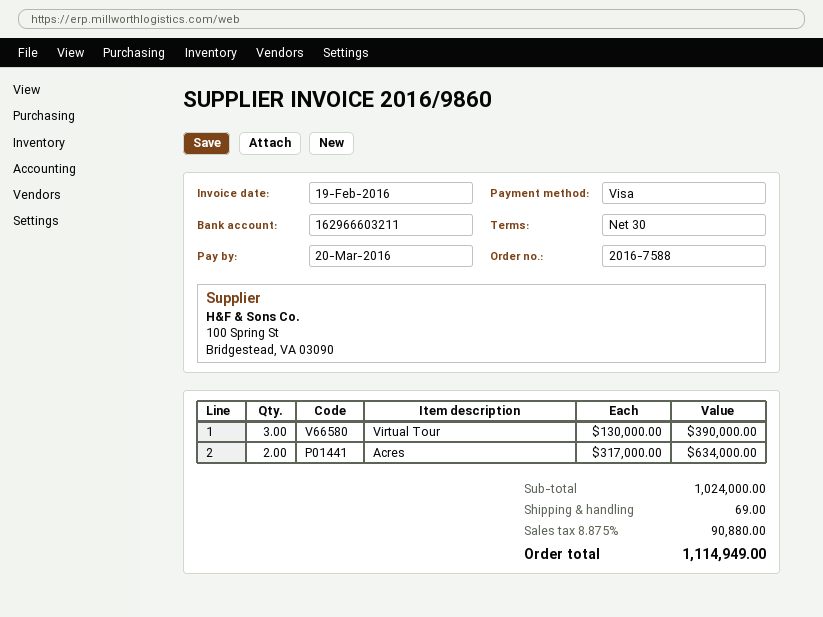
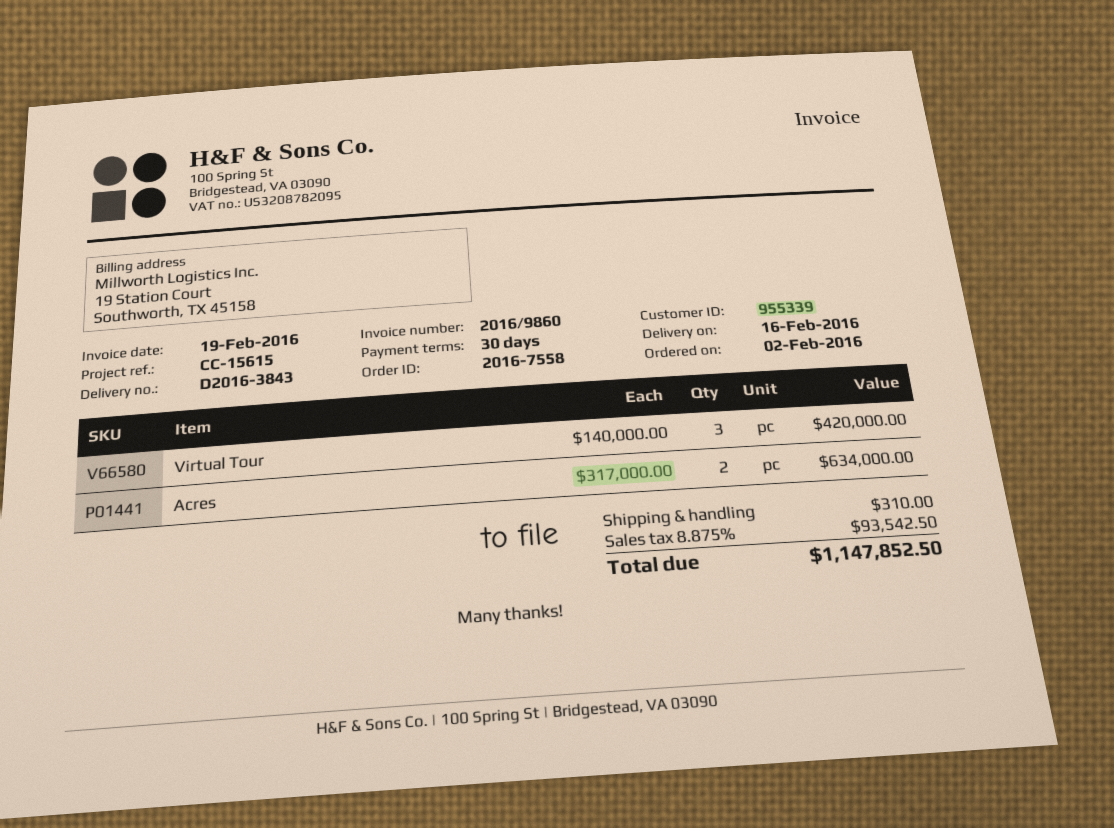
order number: 2016-7588 -> 2016-7558
Virtual Tour: 3 x 130000.00 = 390000.00 -> 3 x 140000.00 = 420000.00
shipping: 69.00 -> 310.00
tax: 8.875% = 90880.00 -> 8.875% = 93542.50
total: 1114949.00 -> 1147852.50

